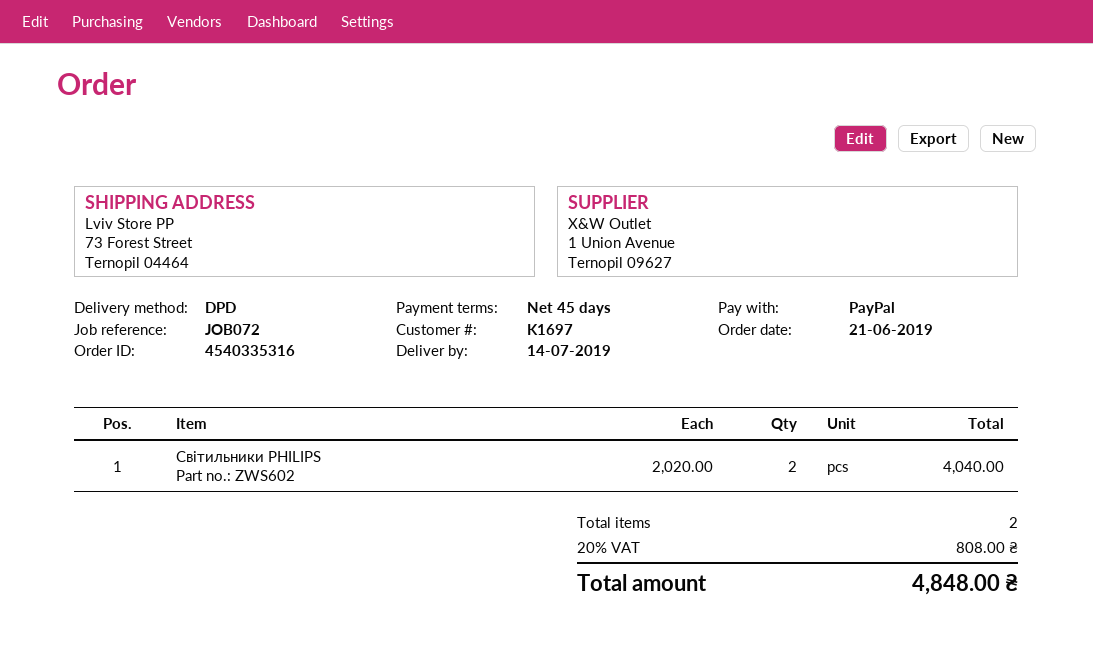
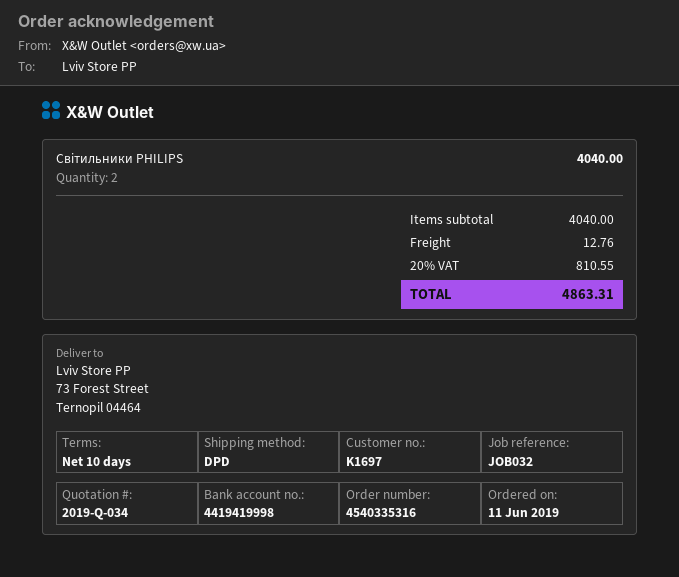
order date: 2019-06-21 -> 2019-06-11
payment terms: 45 days -> 10 days
reference: JOB072 -> JOB032
shipping: none -> 12.76
tax: 20% = 808.00 -> 20% = 810.55
total: 4848.00 -> 4863.31

